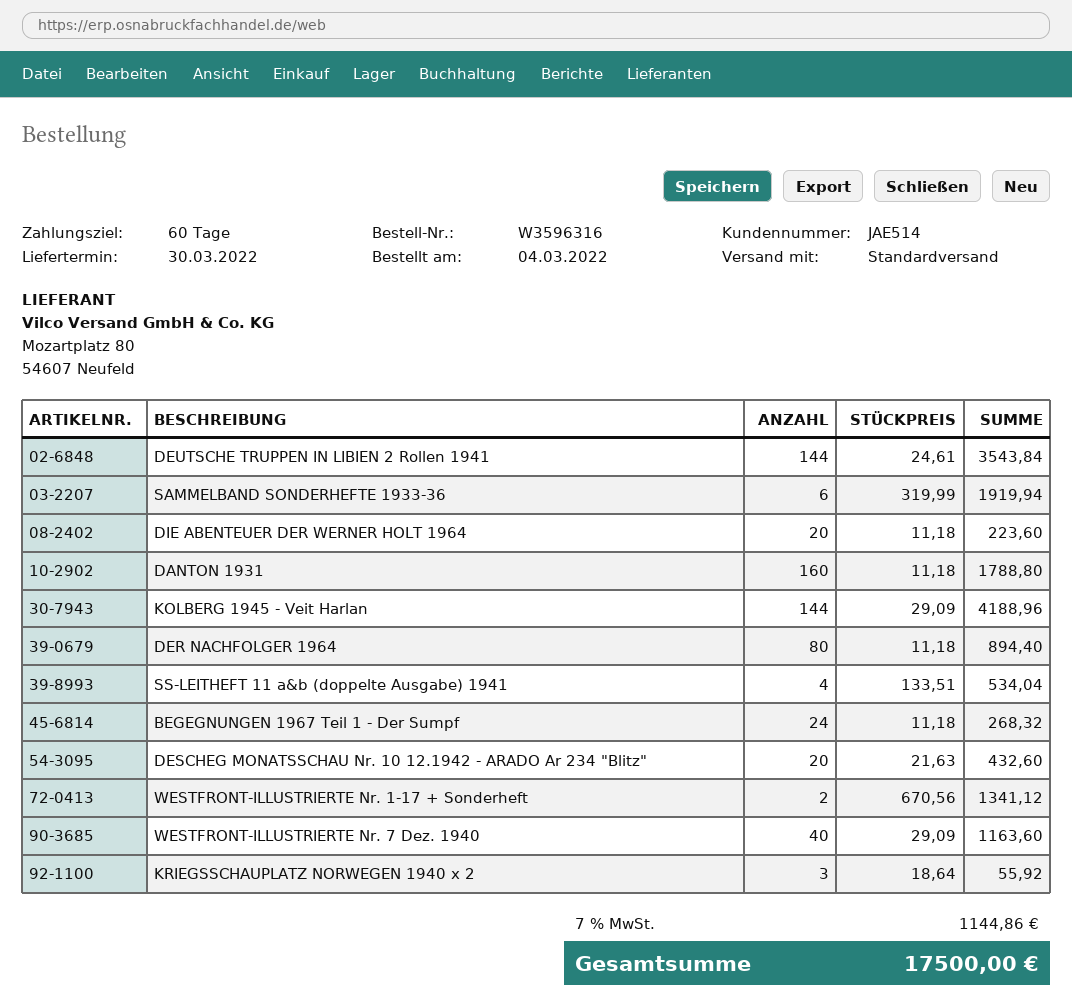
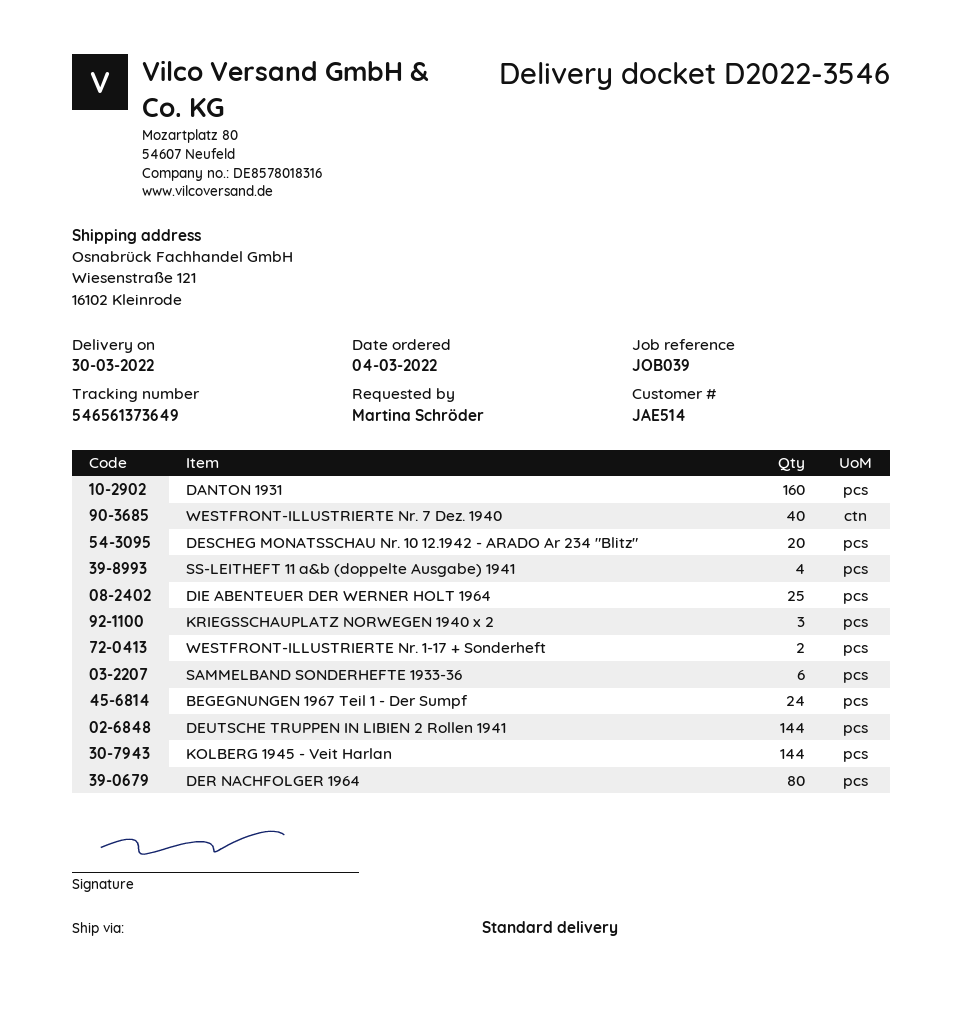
DIE ABENTEUER DER WERNER HOLT 1964: 20 -> 25

